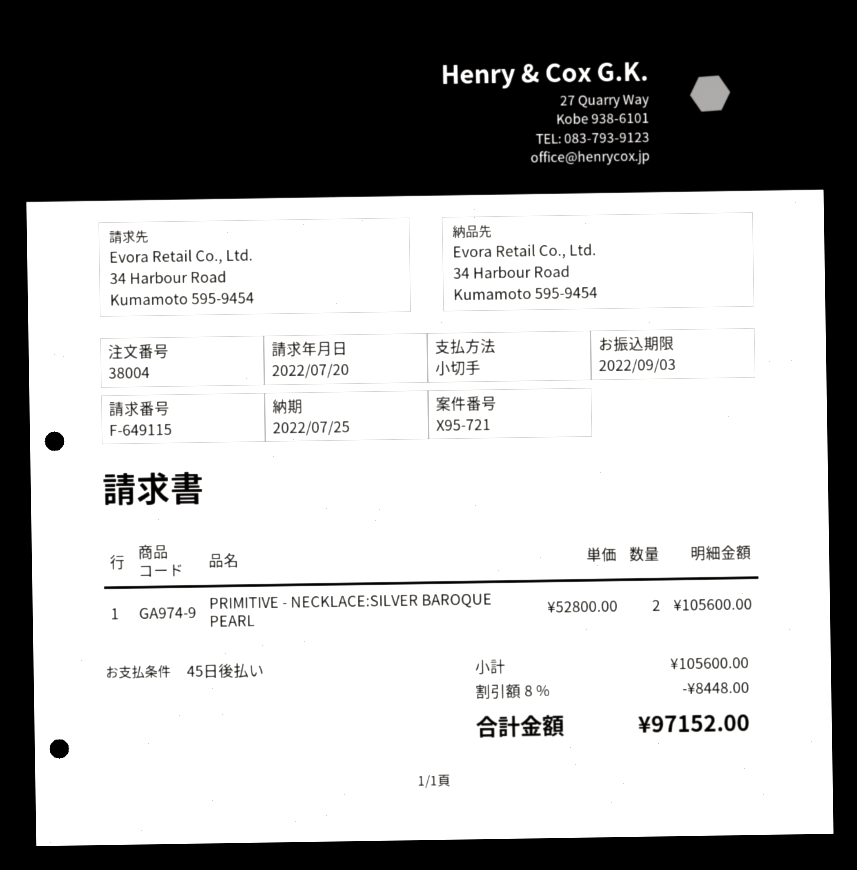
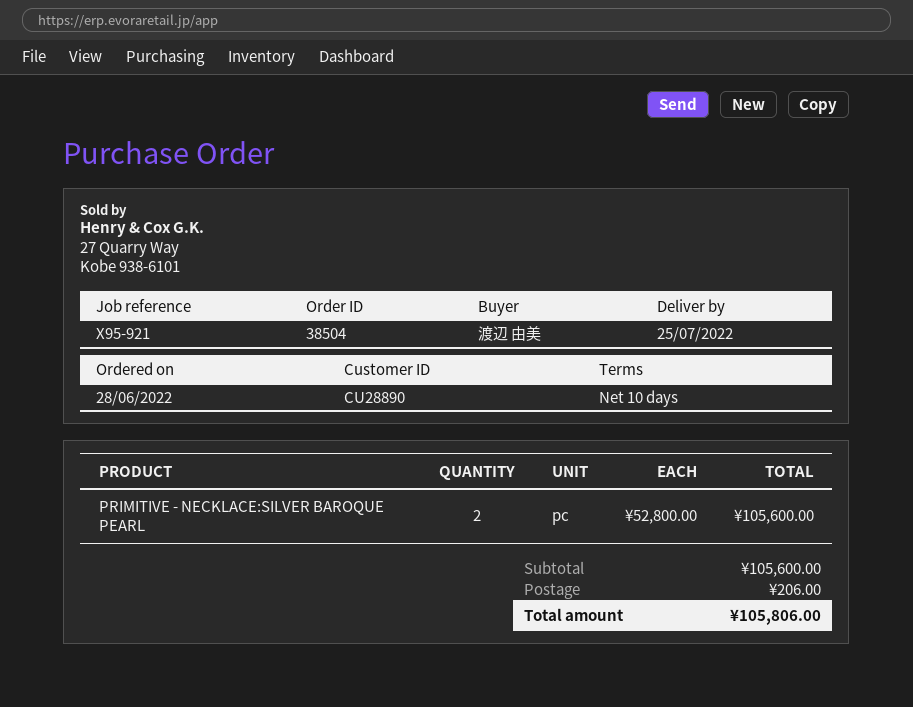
order number: 38004 -> 38504
payment terms: 45 days -> 10 days
reference: X95-721 -> X95-921
discount: 8% = 8448.00 -> none
shipping: none -> 206.00
total: 97152.00 -> 105806.00

